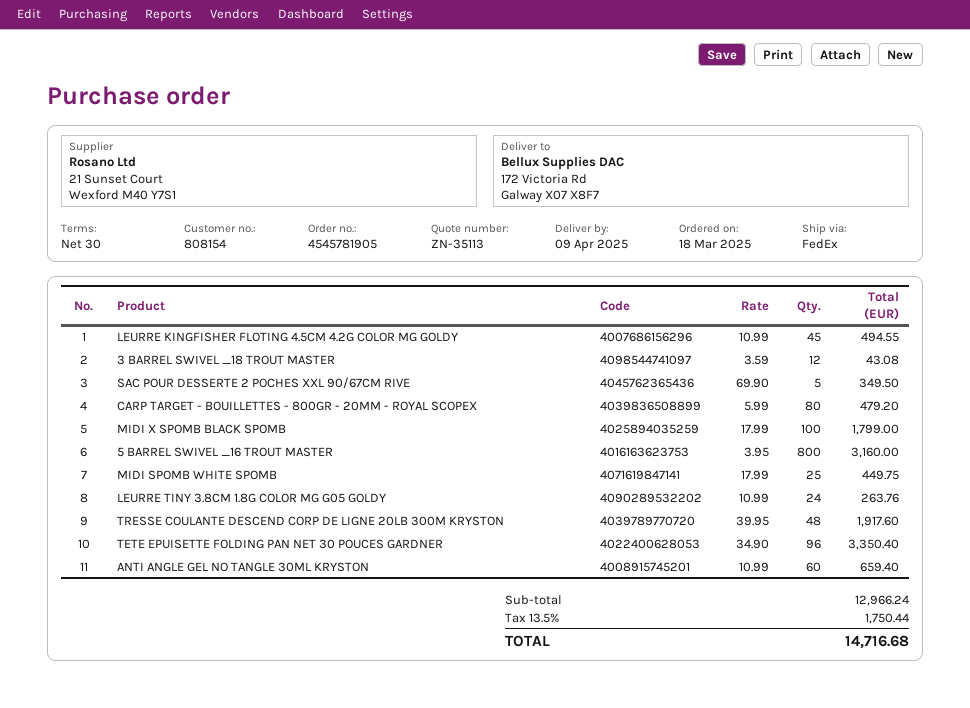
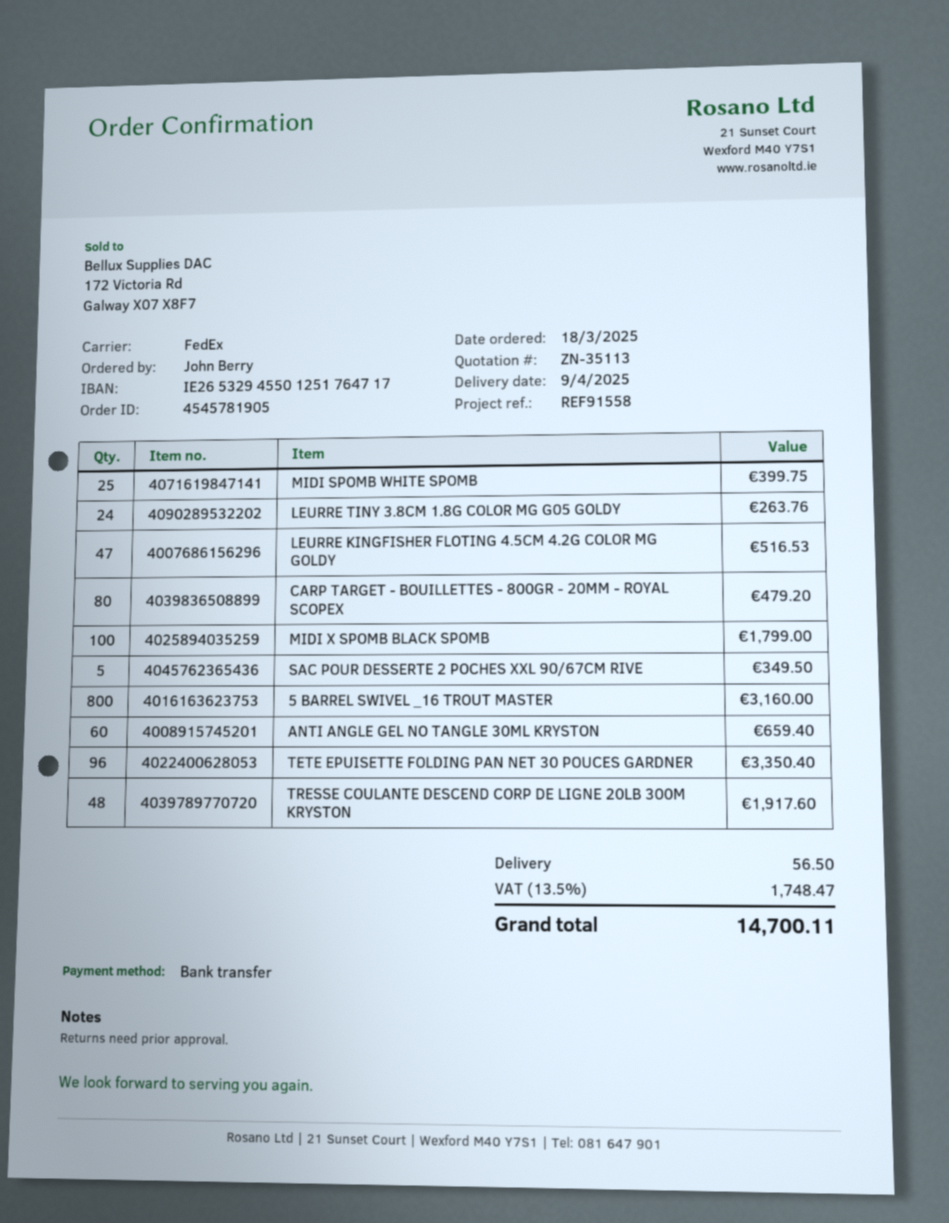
LEURRE KINGFISHER FLOTING 4.5CM 4.2G COLOR MG GOLDY: 45 for 494.55 -> 47 for 516.53
3 BARREL SWIVEL _18 TROUT MASTER: 12 for 43.08 -> none
MIDI SPOMB WHITE SPOMB: 25 for 449.75 -> 25 for 399.75
shipping: none -> 56.50
tax: 13.5% = 1750.44 -> 13.5% = 1748.47
total: 14716.68 -> 14700.11

